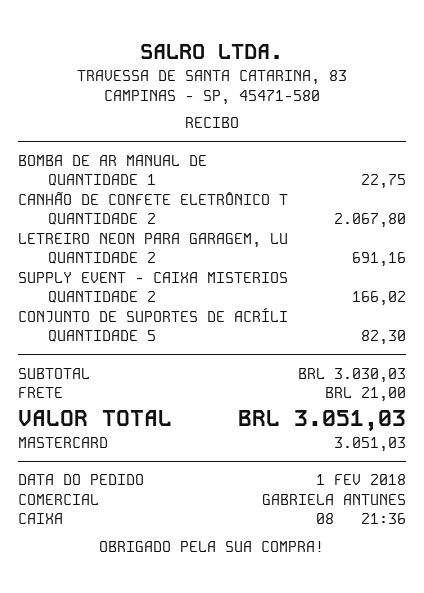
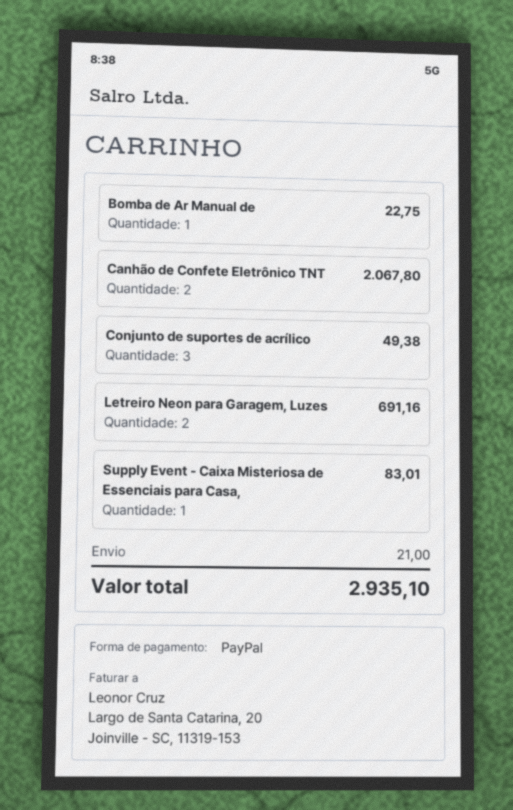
payment method: Mastercard -> PayPal
SUPPLY EVENT - CAIXA MISTERIOS: 2 for 166.02 -> 1 for 83.01
CONJUNTO DE SUPORTES DE ACRÍLI: 5 for 82.30 -> 3 for 49.38
total: 3051.03 -> 2935.10

